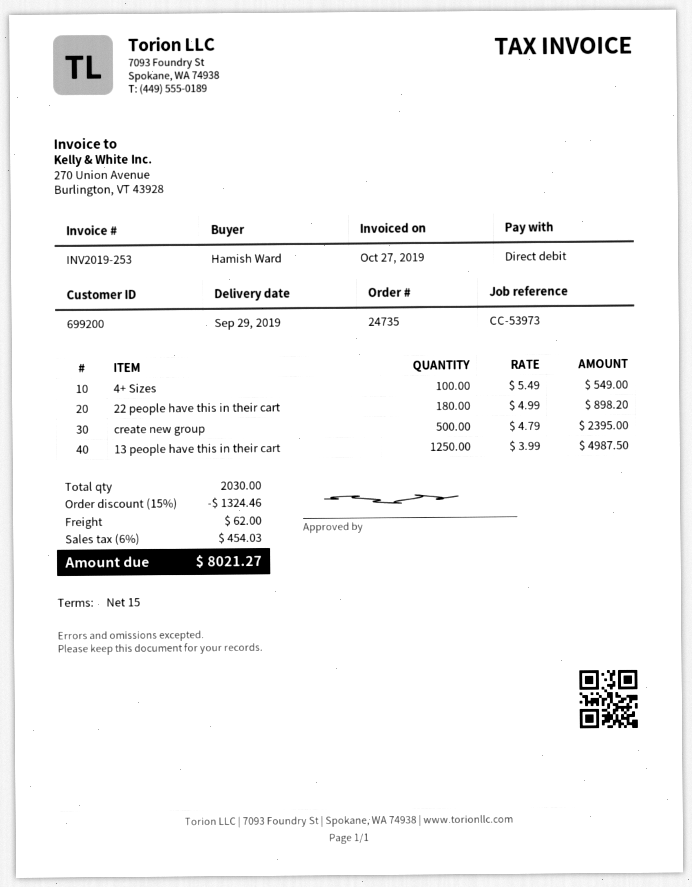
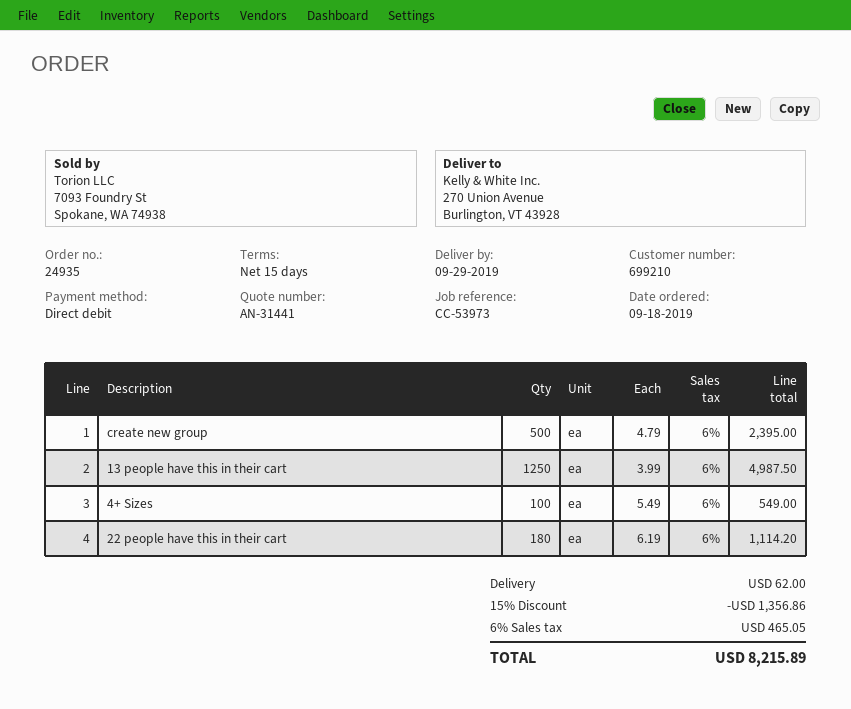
order number: 24735 -> 24935
customer number: 699200 -> 699210
22 people have this in their cart: 180 x 4.99 = 898.20 -> 180 x 6.19 = 1114.20
discount: 15% = 1324.46 -> 15% = 1356.86
tax: 6% = 454.03 -> 6% = 465.05
total: 8021.27 -> 8215.89

